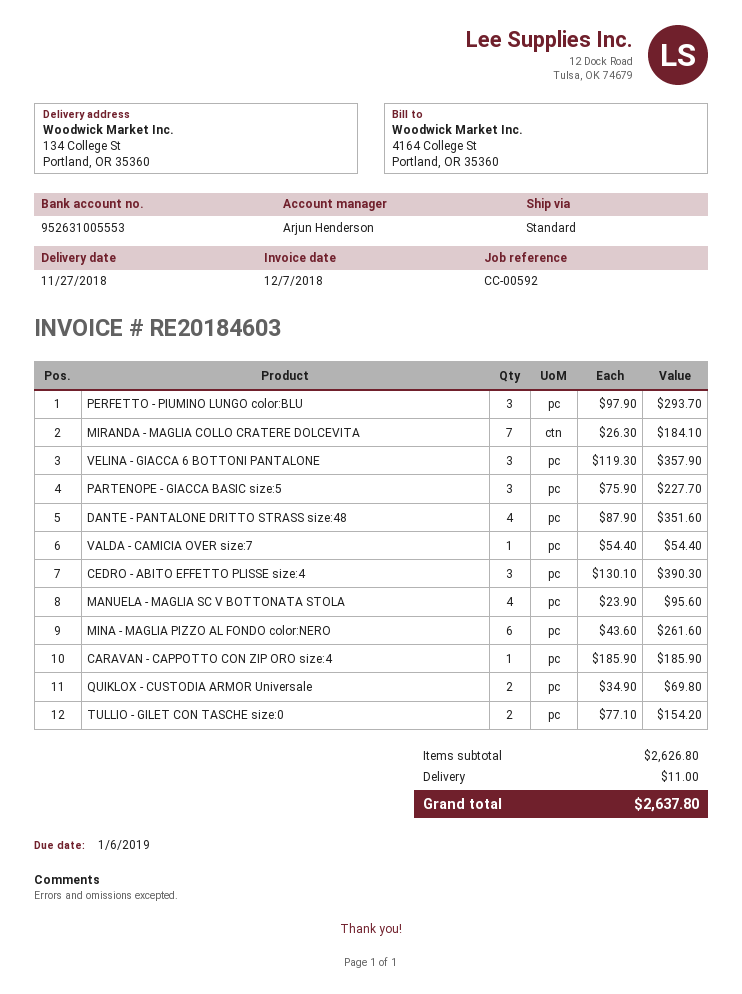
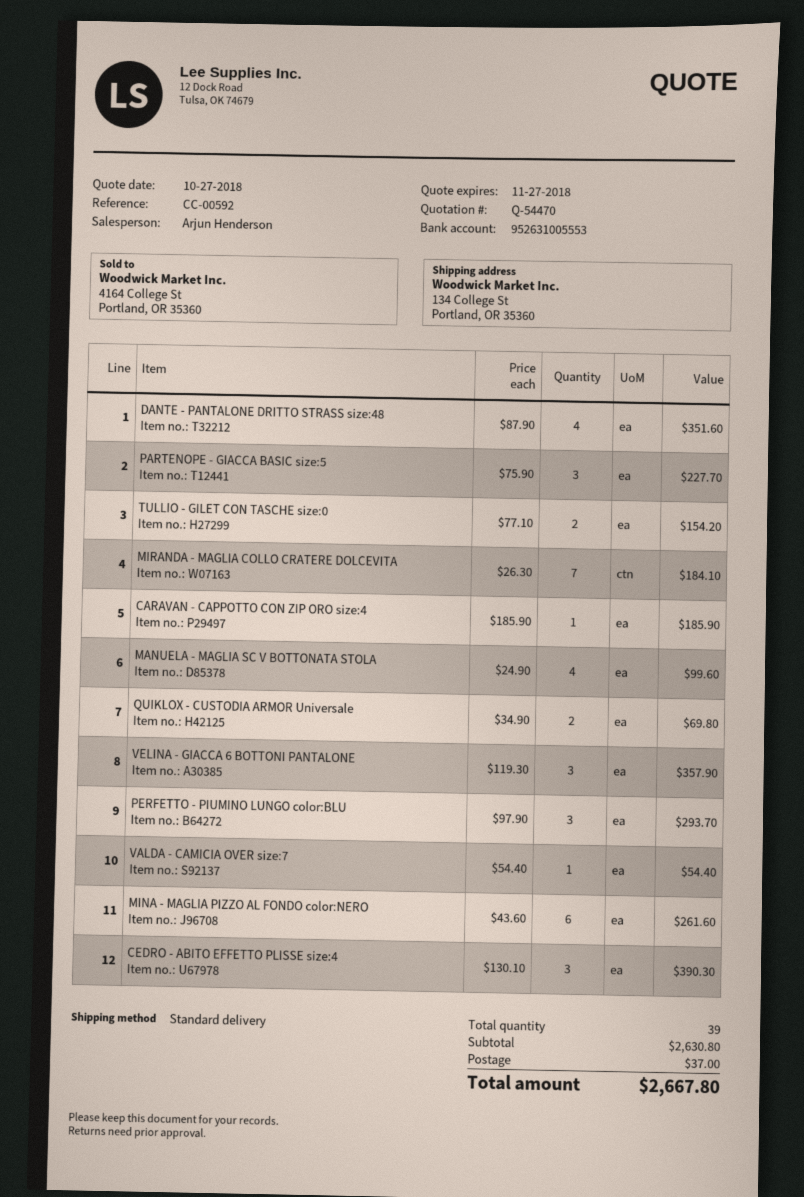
MANUELA - MAGLIA SC V BOTTONATA STOLA: 4 x 23.90 = 95.60 -> 4 x 24.90 = 99.60
subtotal: 2626.80 -> 2630.80
shipping: 11.00 -> 37.00
total: 2637.80 -> 2667.80

